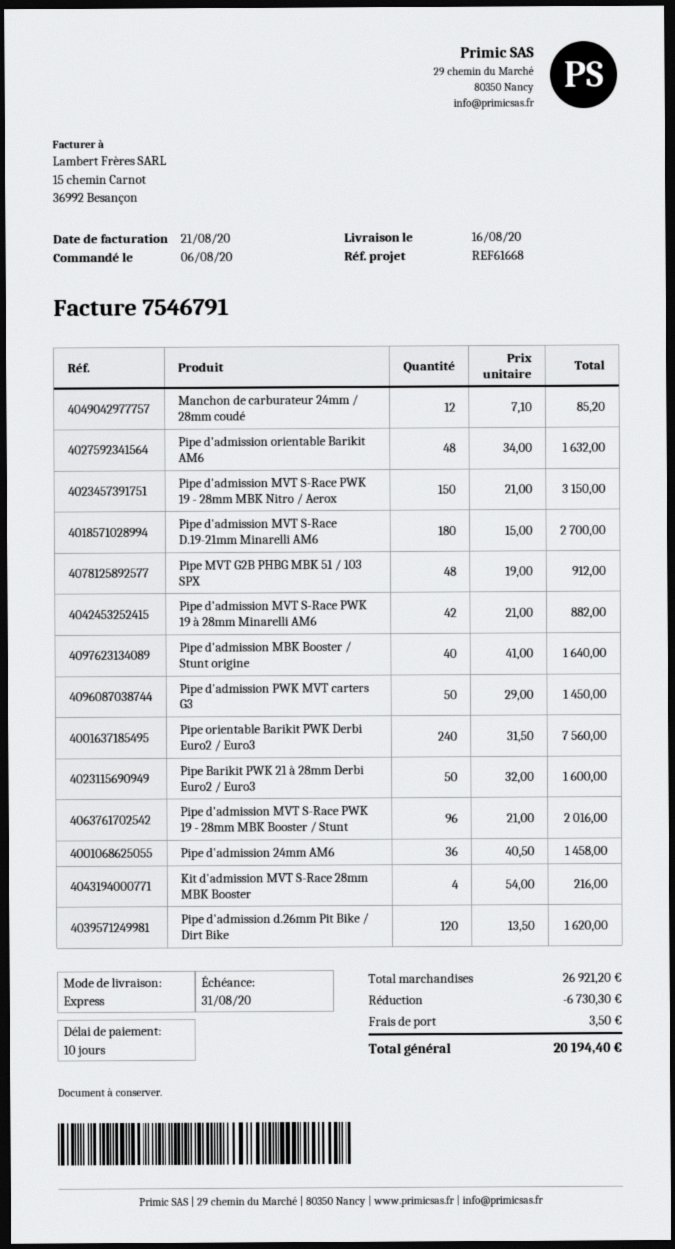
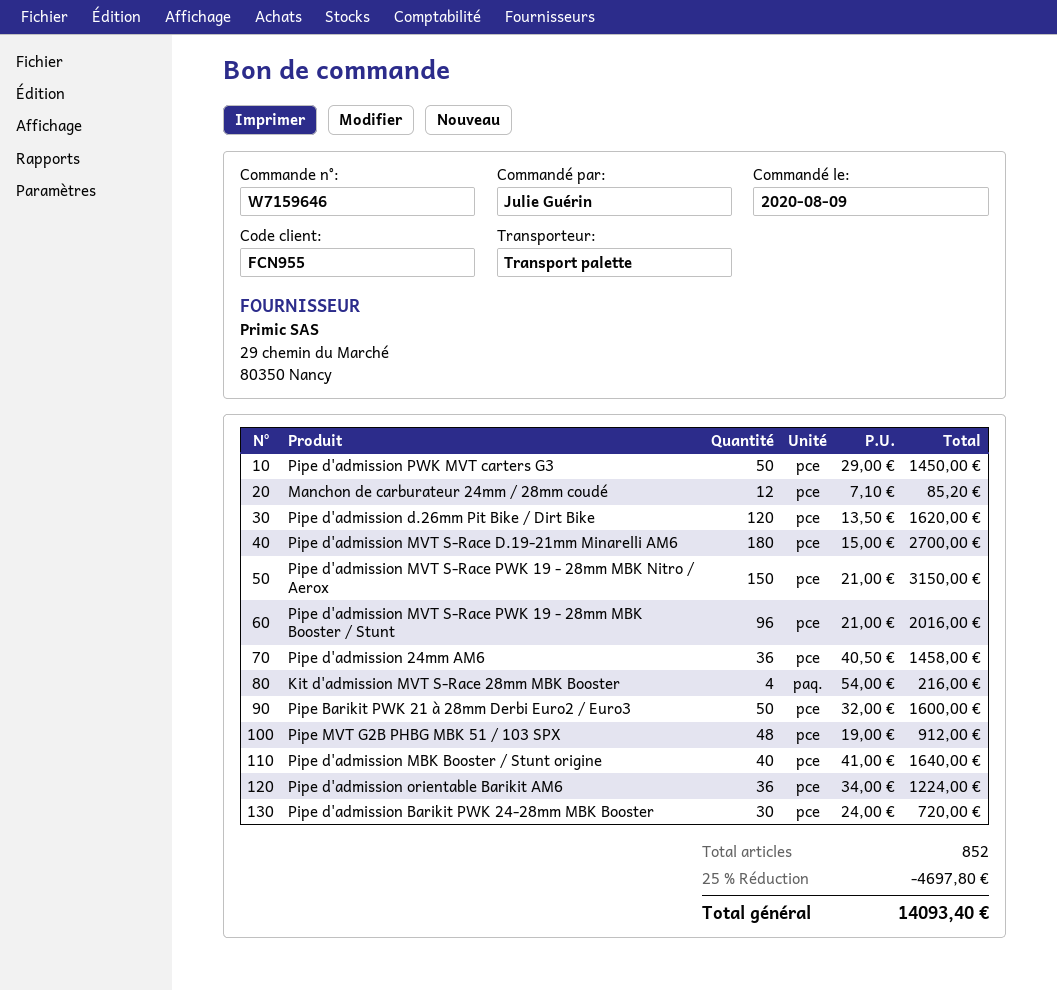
order date: 2020-08-06 -> 2020-08-09
shipping method: express -> pallet freight
Pipe d'admission orientable Barikit AM6: 48 x 34.00 = 1632.00 -> 36 x 34.00 = 1224.00
Pipe d'admission MVT S-Race PWK 19 à 28mm Minarelli AM6: 42 x 21.00 = 882.00 -> none
Pipe orientable Barikit PWK Derbi Euro2 / Euro3: 240 x 31.50 = 7560.00 -> none
Pipe d'admission Barikit PWK 24-28mm MBK Booster: none -> 30 x 24.00 = 720.00
discount: 6730.30 -> 4697.80
shipping: 3.50 -> none
total: 20194.40 -> 14093.40

